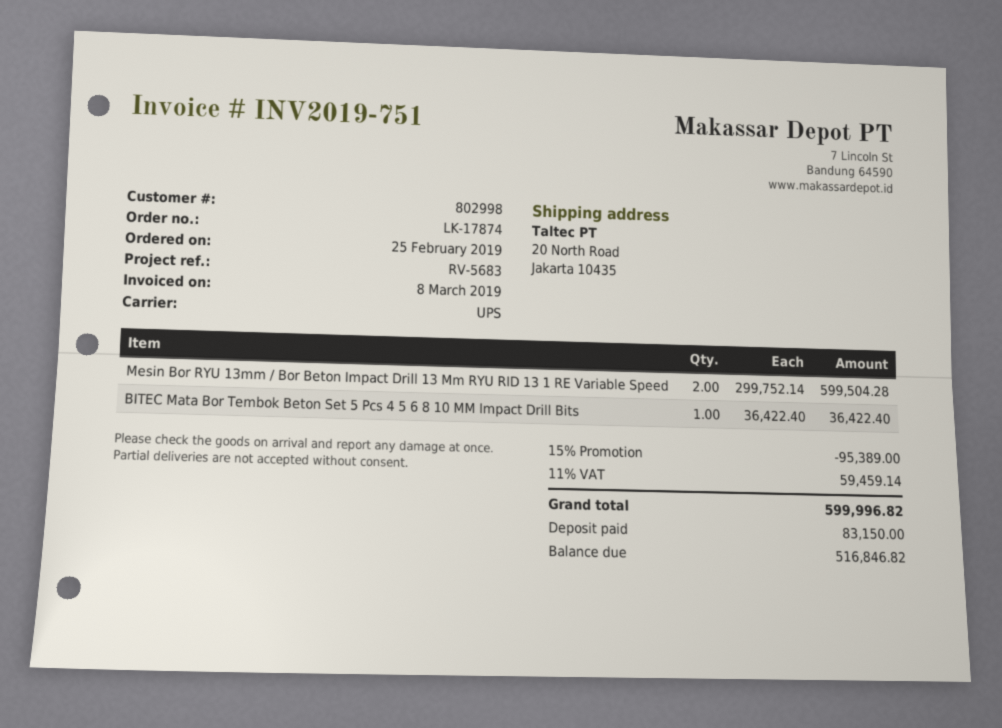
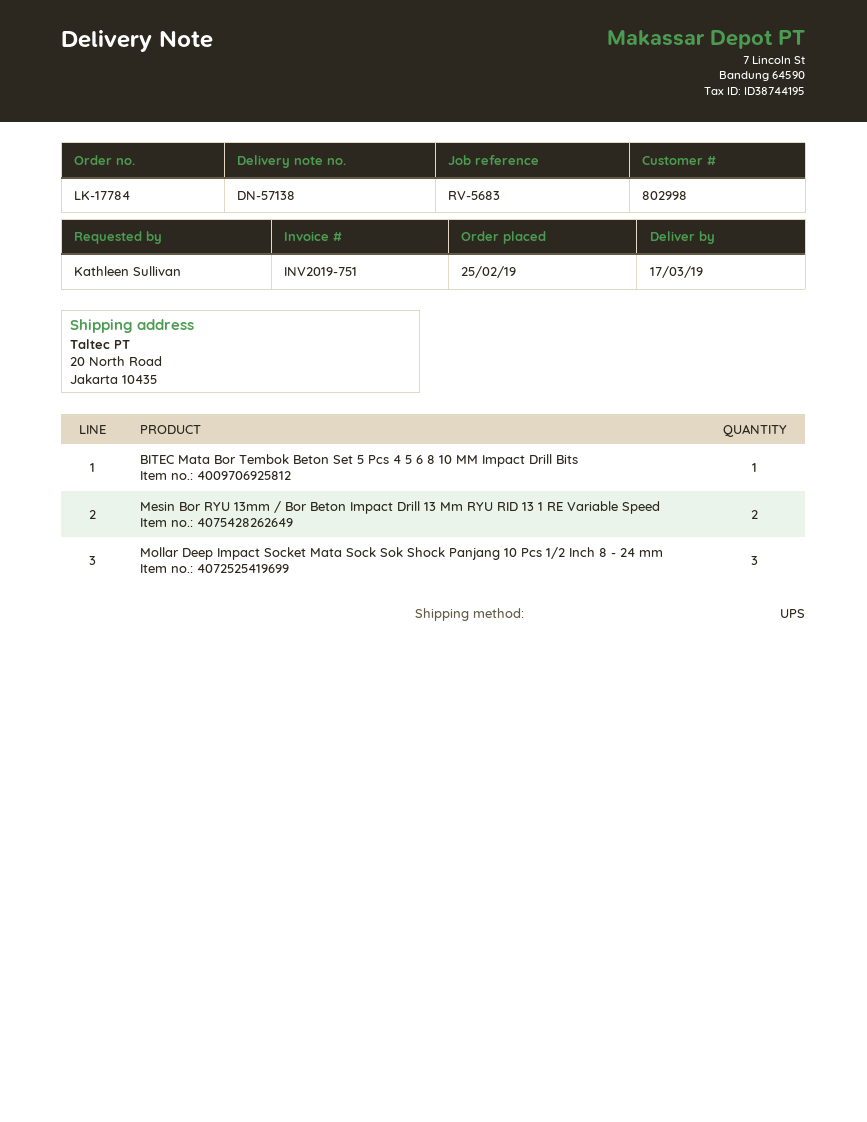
order number: LK-17874 -> LK-17784
Mollar Deep Impact Socket Mata Sock Sok Shock Panjang 10 Pcs 1/2 Inch 8 - 24 mm: none -> 3

